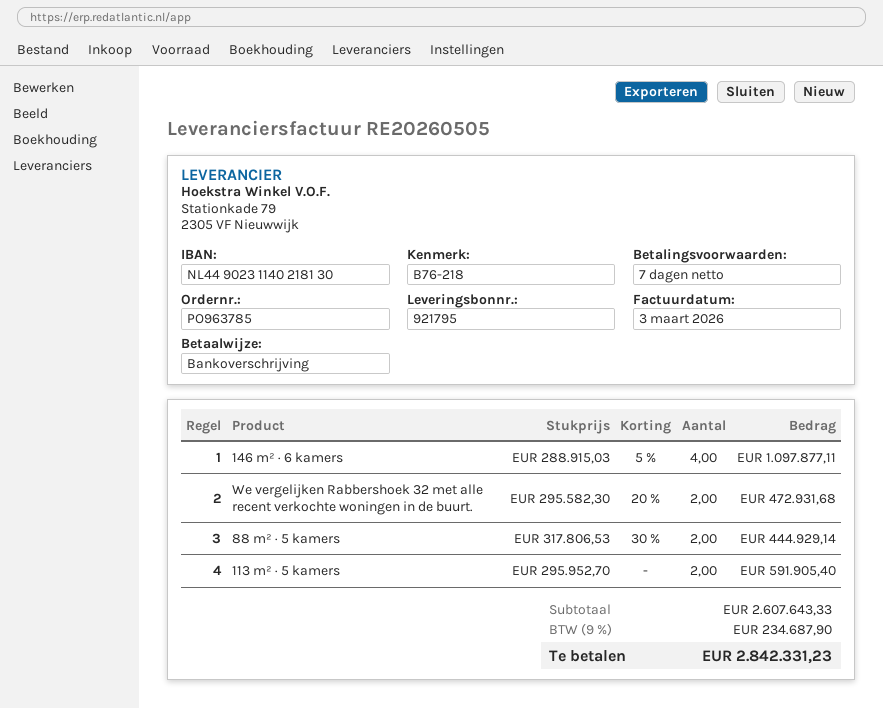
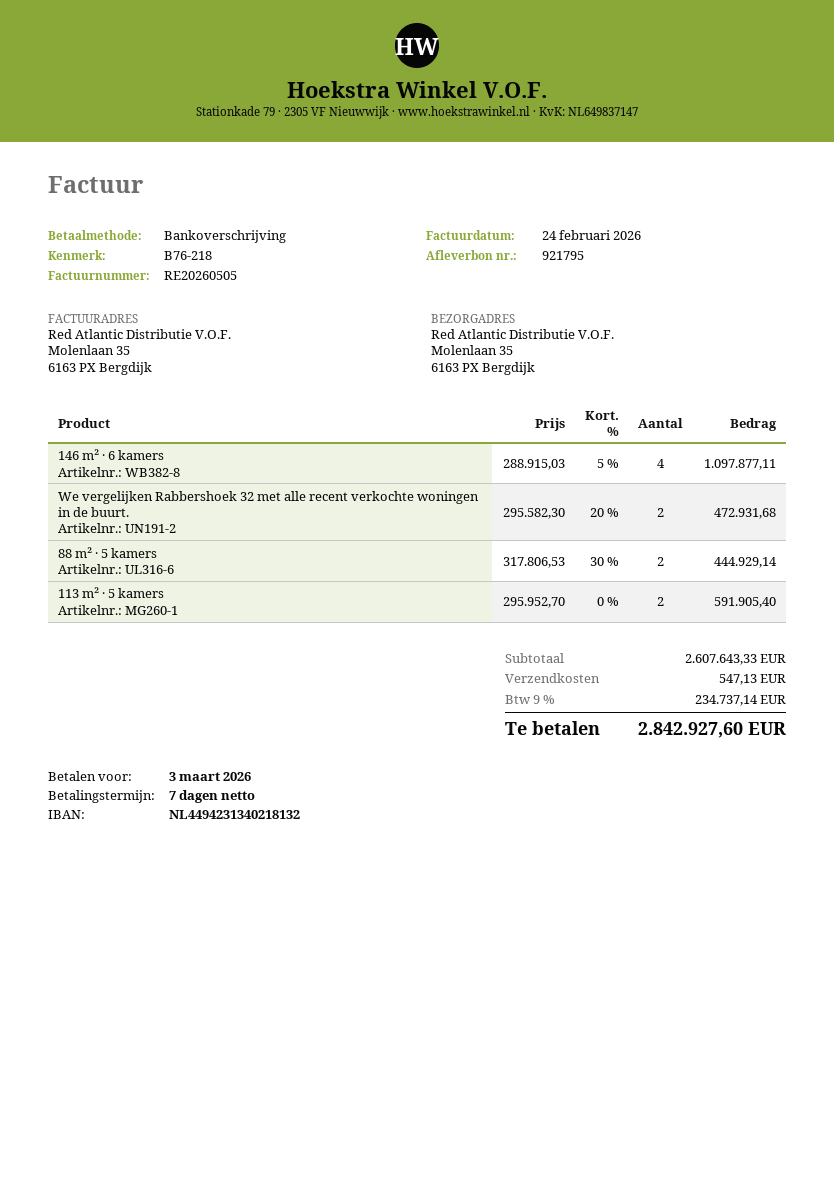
invoice date: 2026-03-03 -> 2026-02-24
bank account: NL4490231140218130 -> NL4494231340218132
shipping: none -> 547.13
tax: 9% = 234687.90 -> 9% = 234737.14
total: 2842331.23 -> 2842927.60

